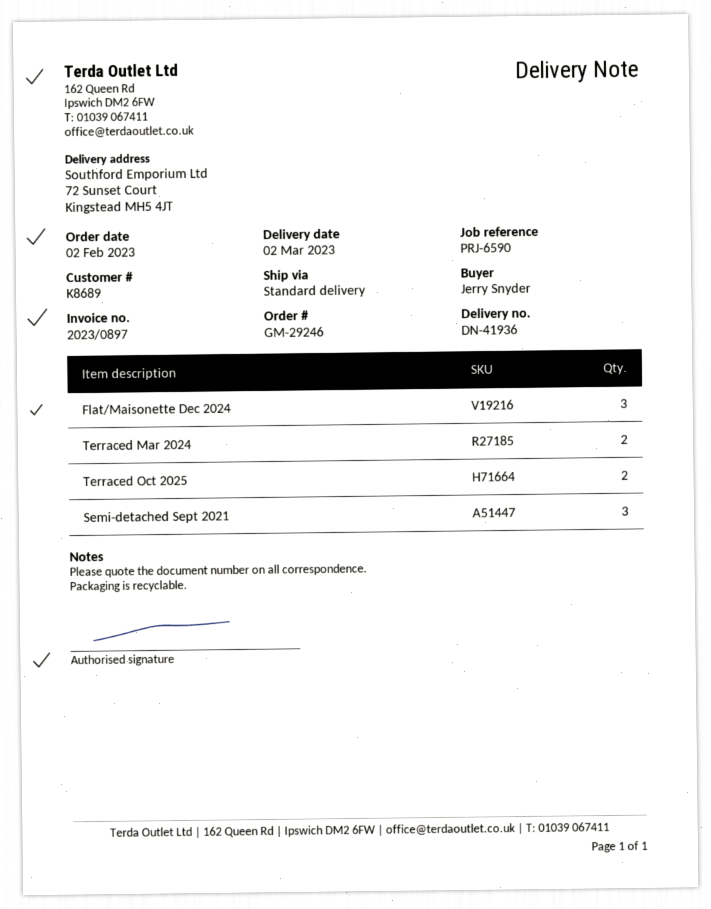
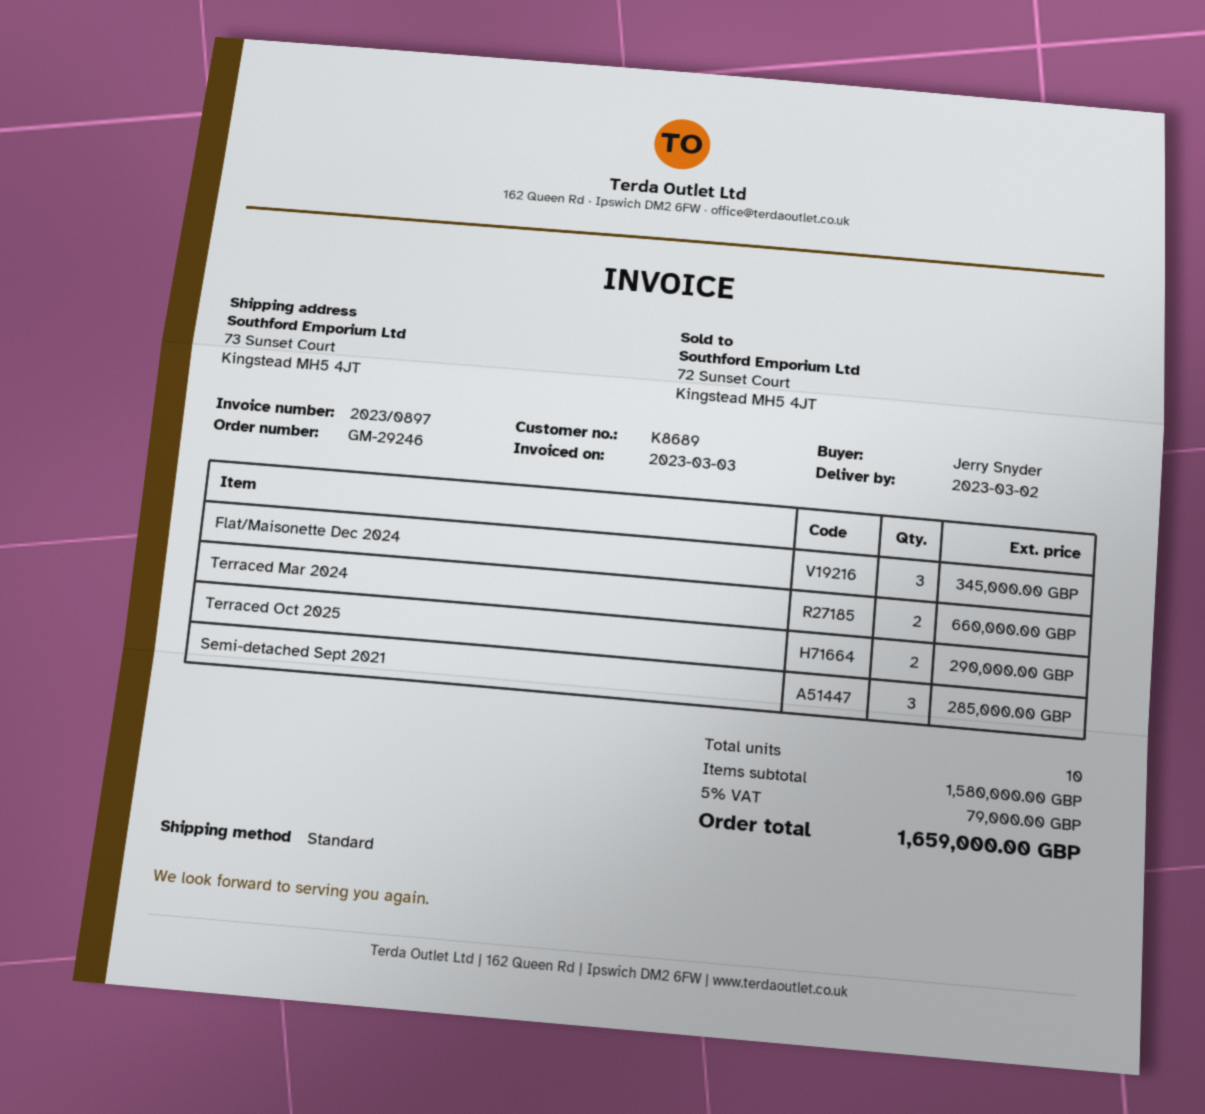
ship to: 72 Sunset Court, Kingstead MH5 4JT -> 73 Sunset Court, Kingstead MH5 4JT

